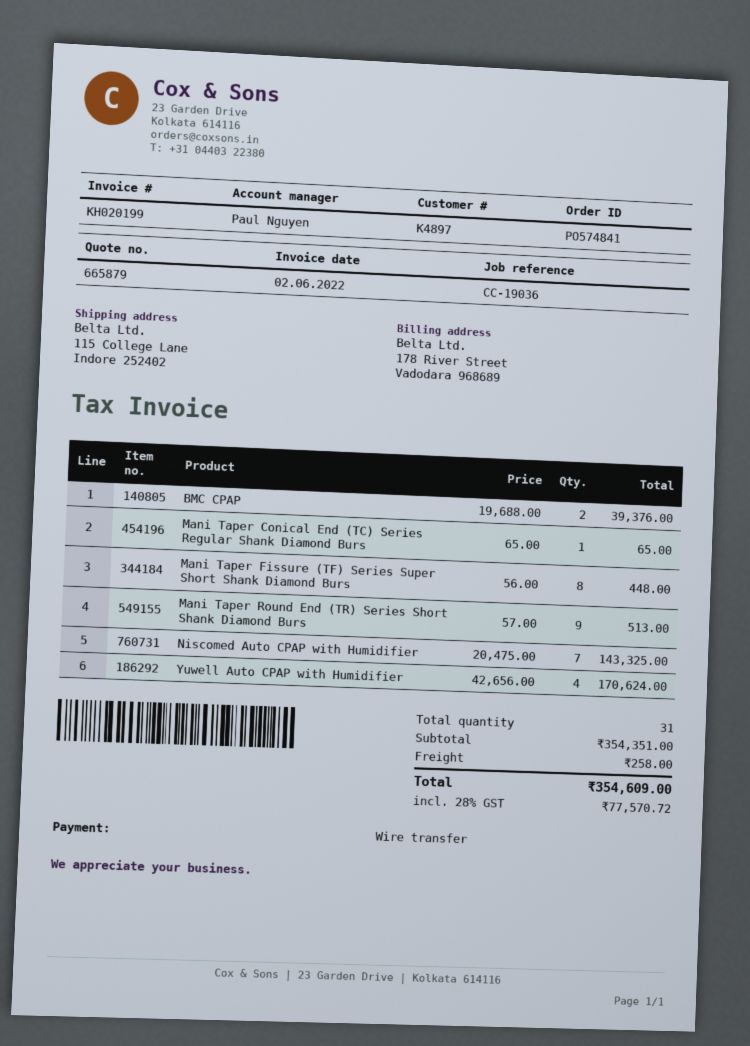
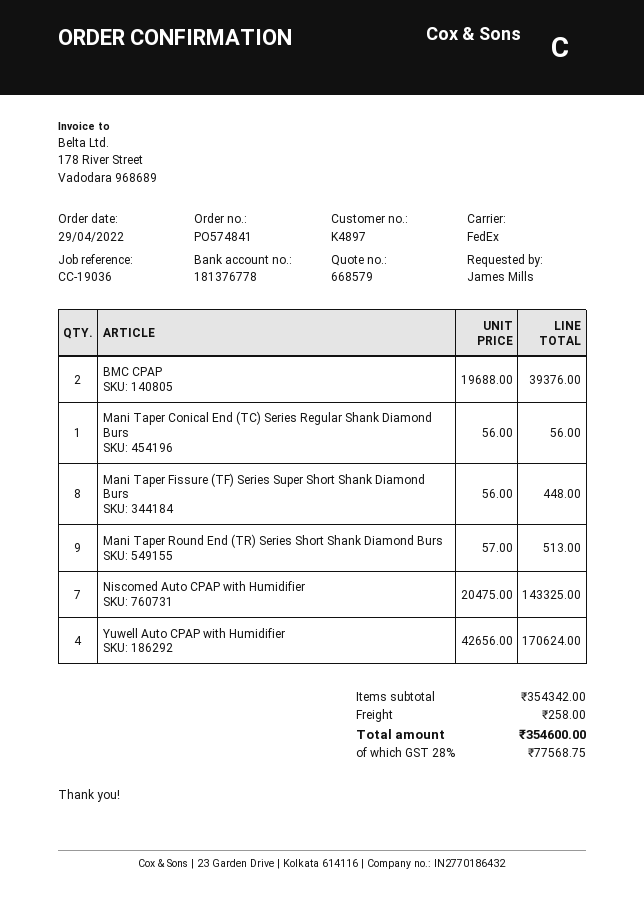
quote number: 665879 -> 668579
Mani Taper Conical End (TC) Series Regular Shank Diamond Burs: 1 x 65.00 = 65.00 -> 1 x 56.00 = 56.00
subtotal: 354351.00 -> 354342.00
tax: 28% = 77570.72 -> 28% = 77568.75
total: 354609.00 -> 354600.00

